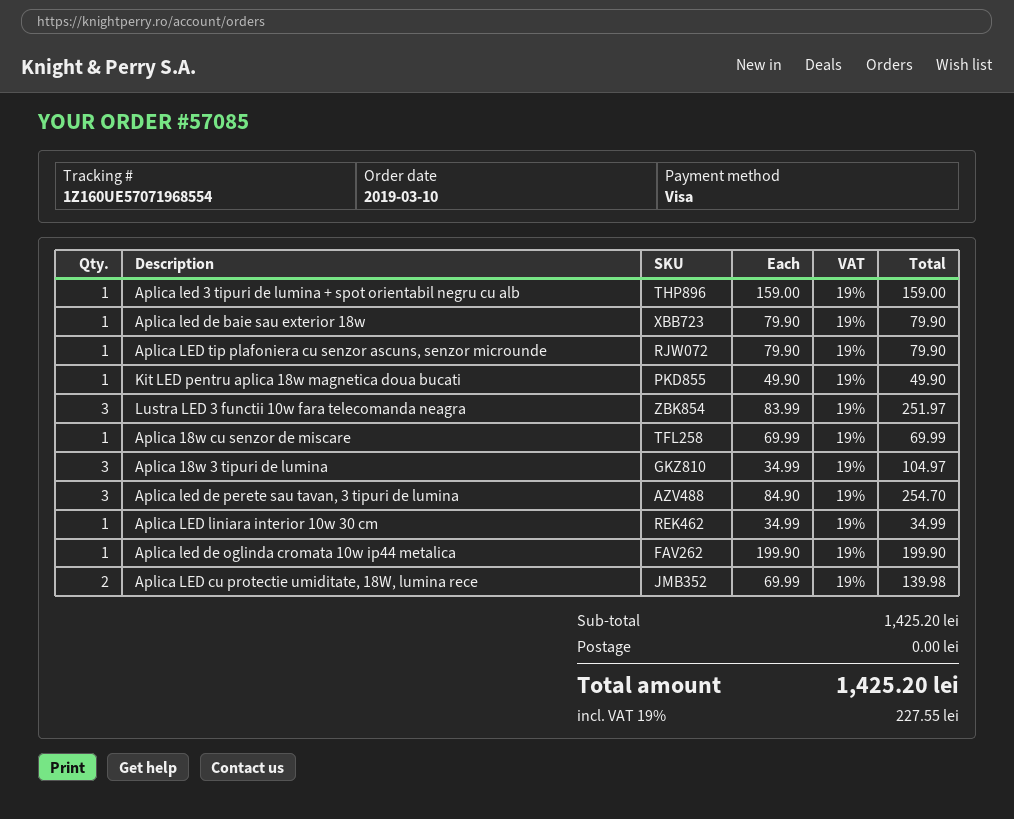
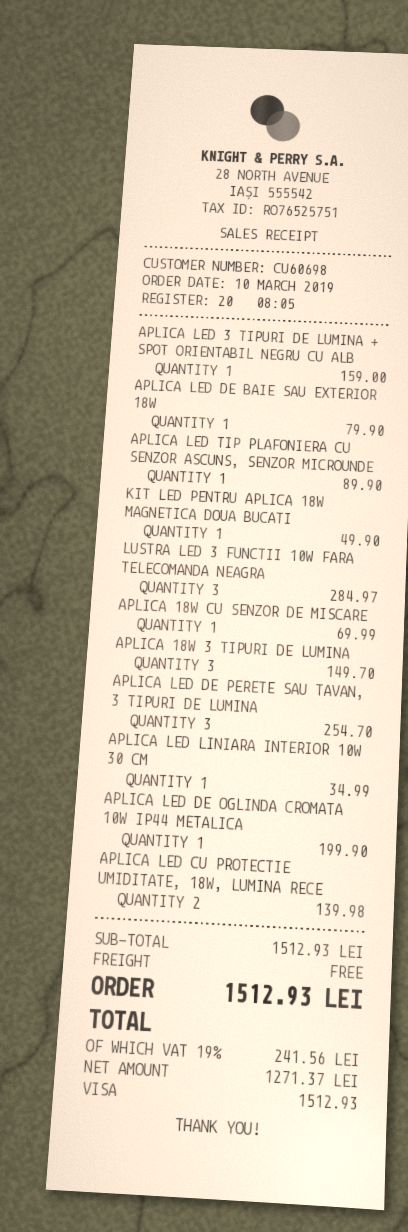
Aplica LED tip plafoniera cu senzor ascuns, senzor microunde: 1 for 79.90 -> 1 for 89.90
Lustra LED 3 functii 10w fara telecomanda neagra: 3 for 251.97 -> 3 for 284.97
Aplica 18w 3 tipuri de lumina: 3 for 104.97 -> 3 for 149.70
subtotal: 1425.20 -> 1512.93
tax: 19% = 227.55 -> 19% = 241.56
total: 1425.20 -> 1512.93

